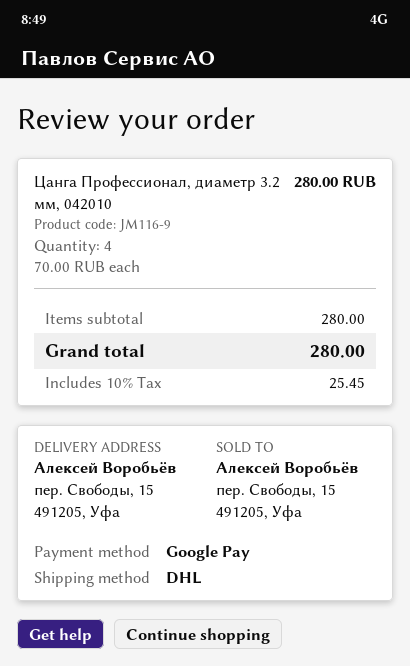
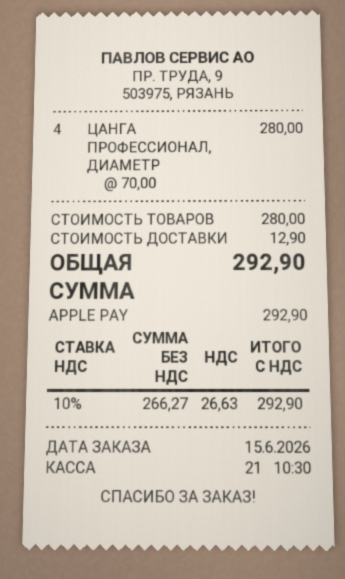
payment method: Google Pay -> Apple Pay
shipping: none -> 12.90
tax: 10% = 25.45 -> 10% = 26.63
total: 280.00 -> 292.90

